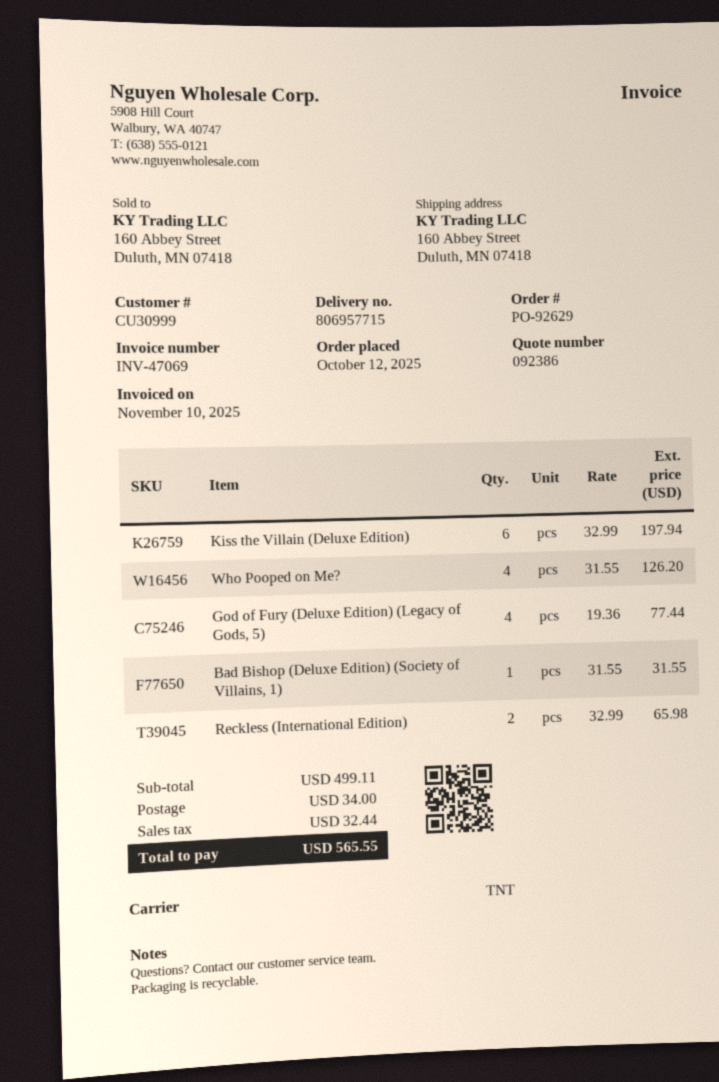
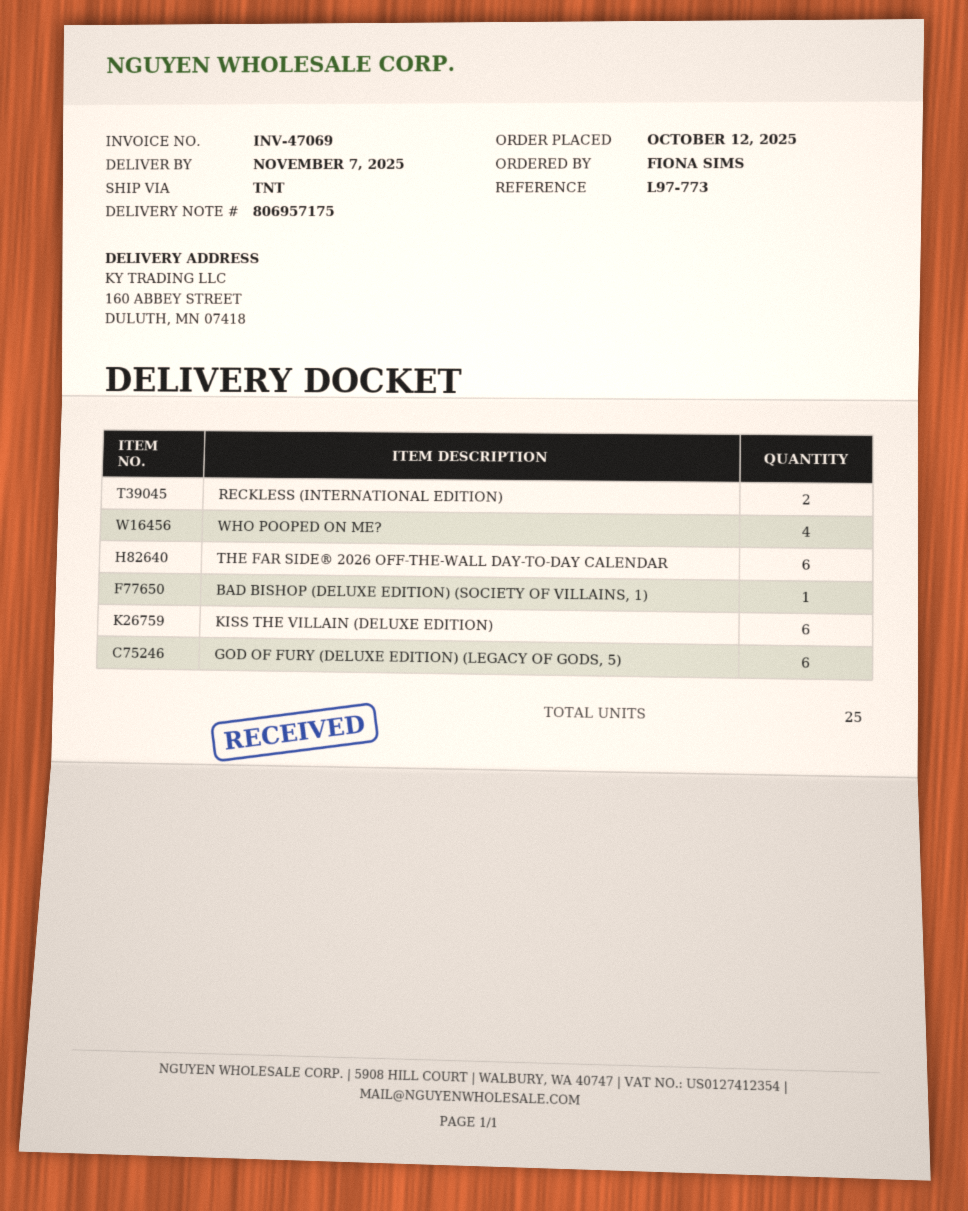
delivery note number: 806957715 -> 806957175
God of Fury (Deluxe Edition) (Legacy of Gods, 5): 4 -> 6
THE FAR SIDE® 2026 OFF-THE-WALL DAY-TO-DAY CALENDAR: none -> 6

